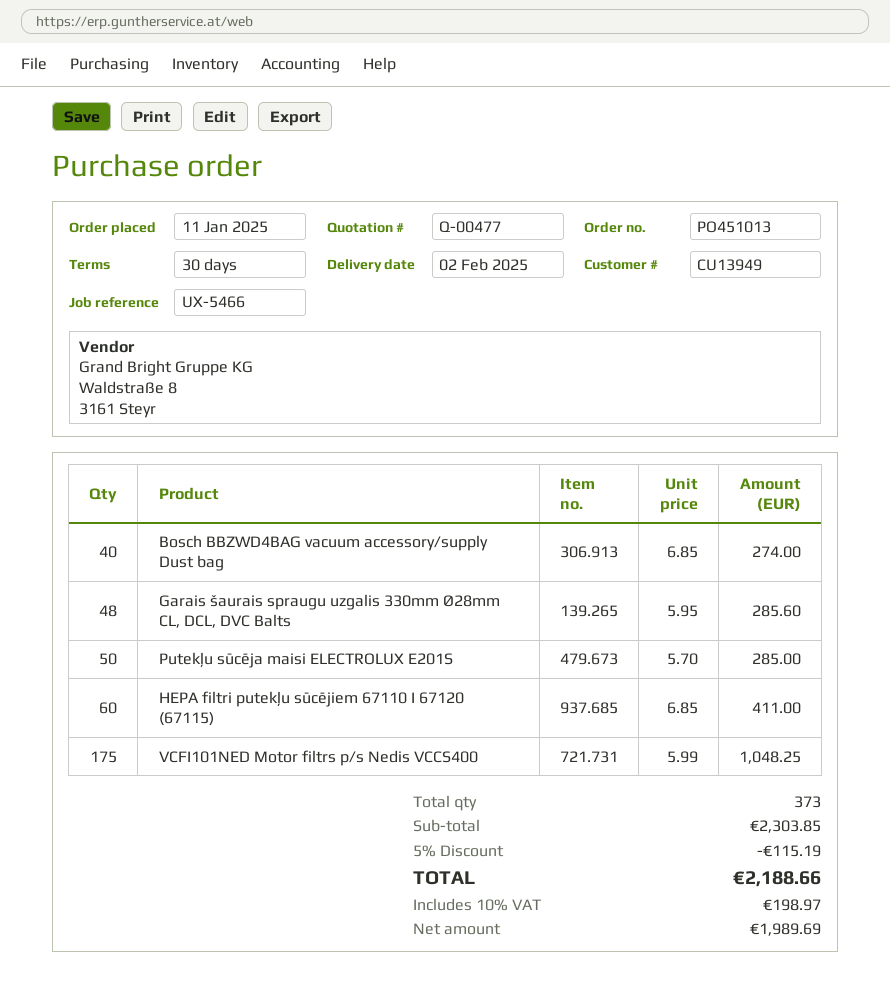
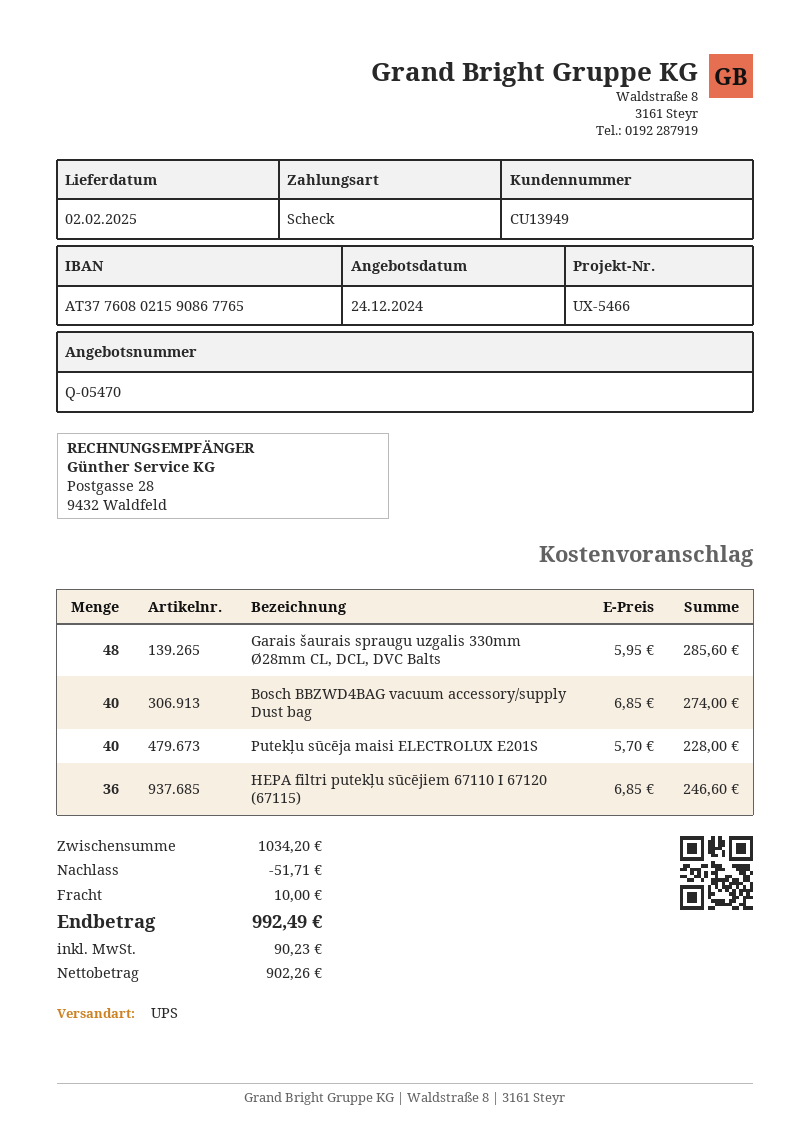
quote number: Q-00477 -> Q-05470
Putekļu sūcēja maisi ELECTROLUX E201S: 50 x 5.70 = 285.00 -> 40 x 5.70 = 228.00
HEPA filtri putekļu sūcējiem 67110 I 67120 (67115): 60 x 6.85 = 411.00 -> 36 x 6.85 = 246.60
VCFI101NED Motor filtrs p/s Nedis VCCS400: 175 x 5.99 = 1048.25 -> none
subtotal: 2303.85 -> 1034.20
discount: 115.19 -> 51.71
shipping: none -> 10.00
net: 1989.69 -> 902.26
tax: 198.97 -> 90.23
total: 2188.66 -> 992.49

